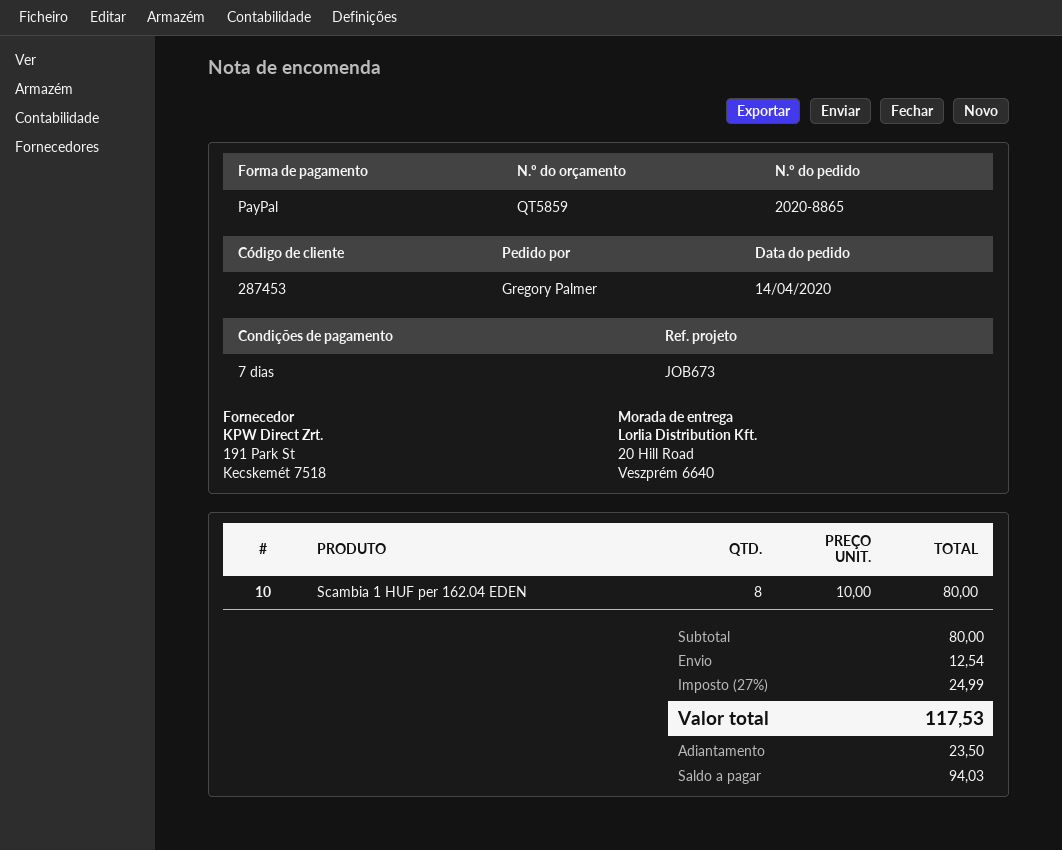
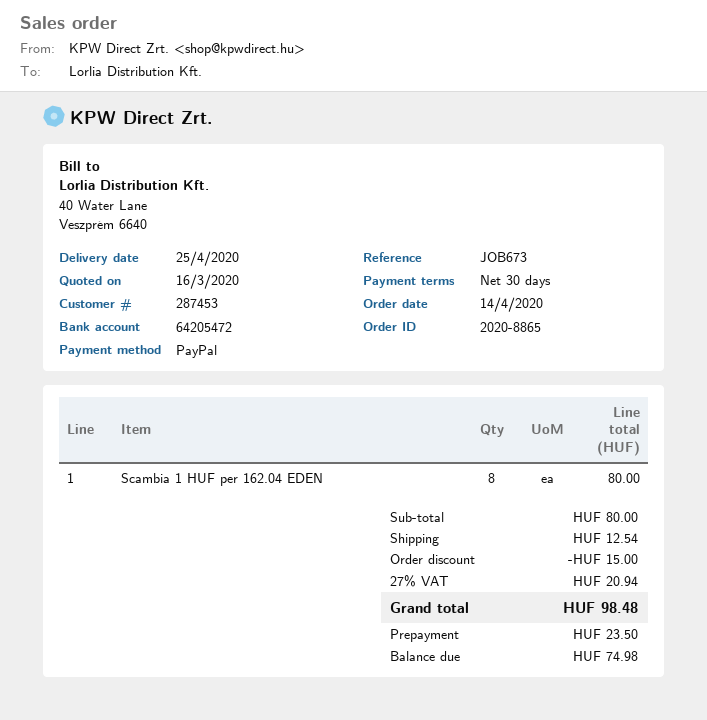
payment terms: 7 days -> 30 days
discount: none -> 15.00
tax: 27% = 24.99 -> 27% = 20.94
total: 117.53 -> 98.48
balance: 94.03 -> 74.98

